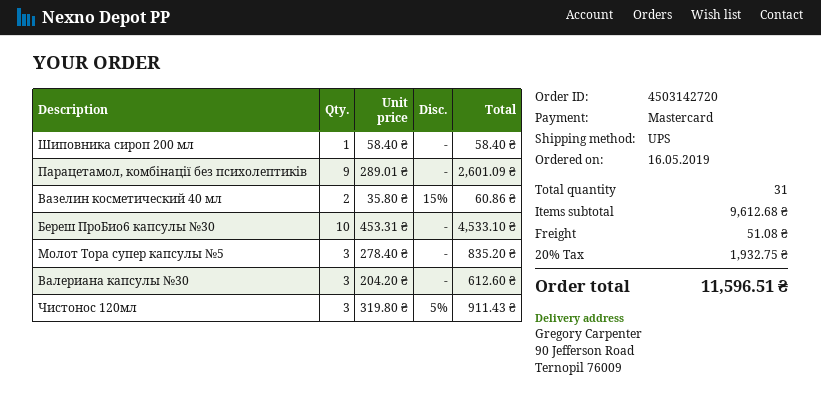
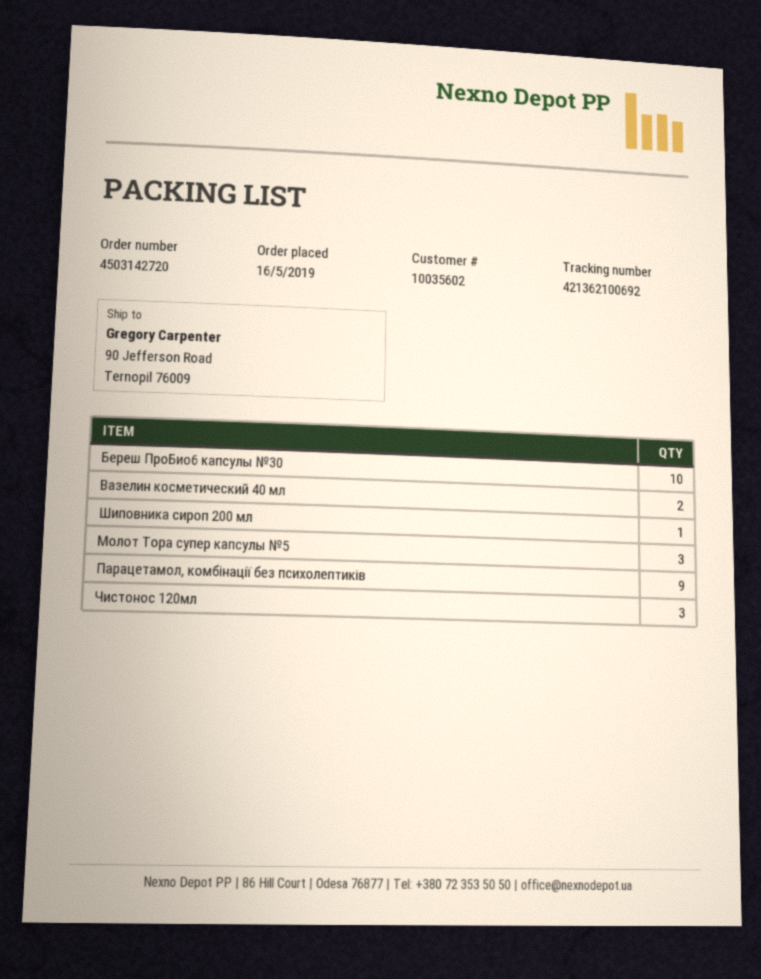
Валериана капсулы №30: 3 -> none

